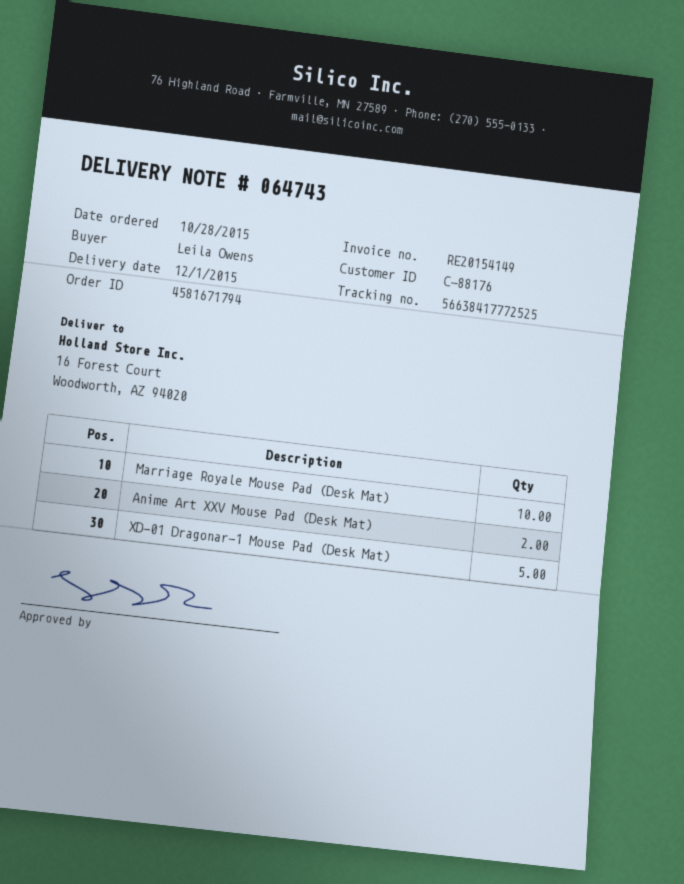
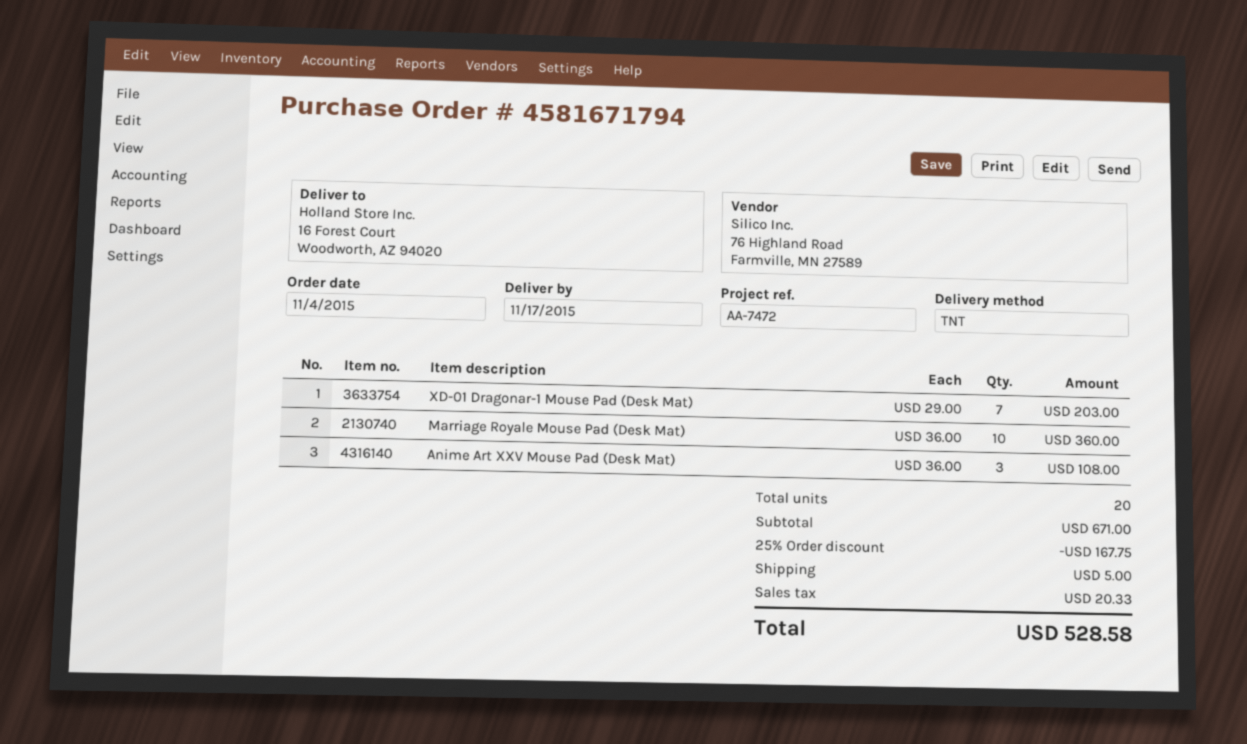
order date: 2015-10-28 -> 2015-11-04
delivery date: 2015-12-01 -> 2015-11-17
Anime Art XXV Mouse Pad (Desk Mat): 2 -> 3
XD-01 Dragonar-1 Mouse Pad (Desk Mat): 5 -> 7

